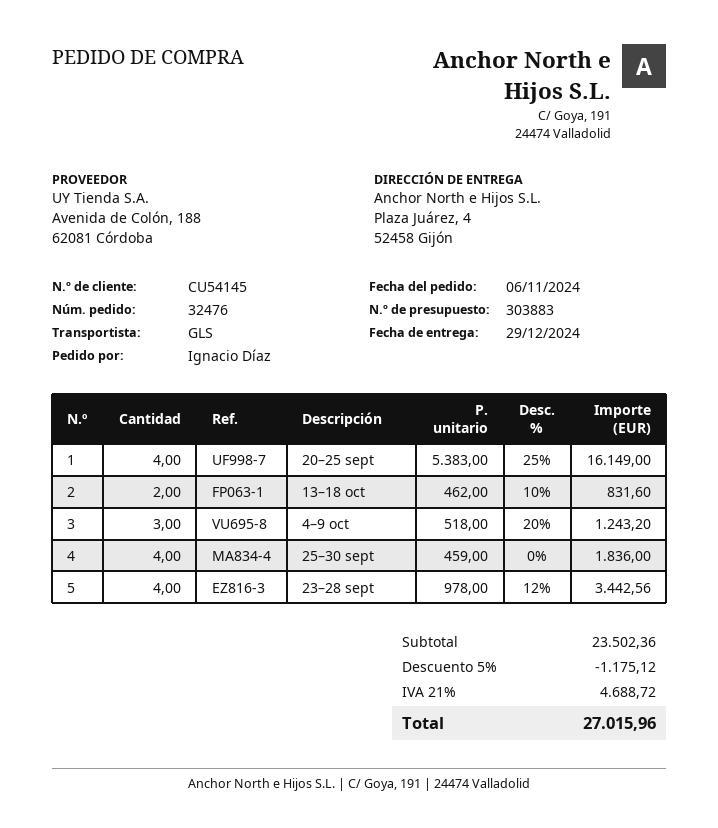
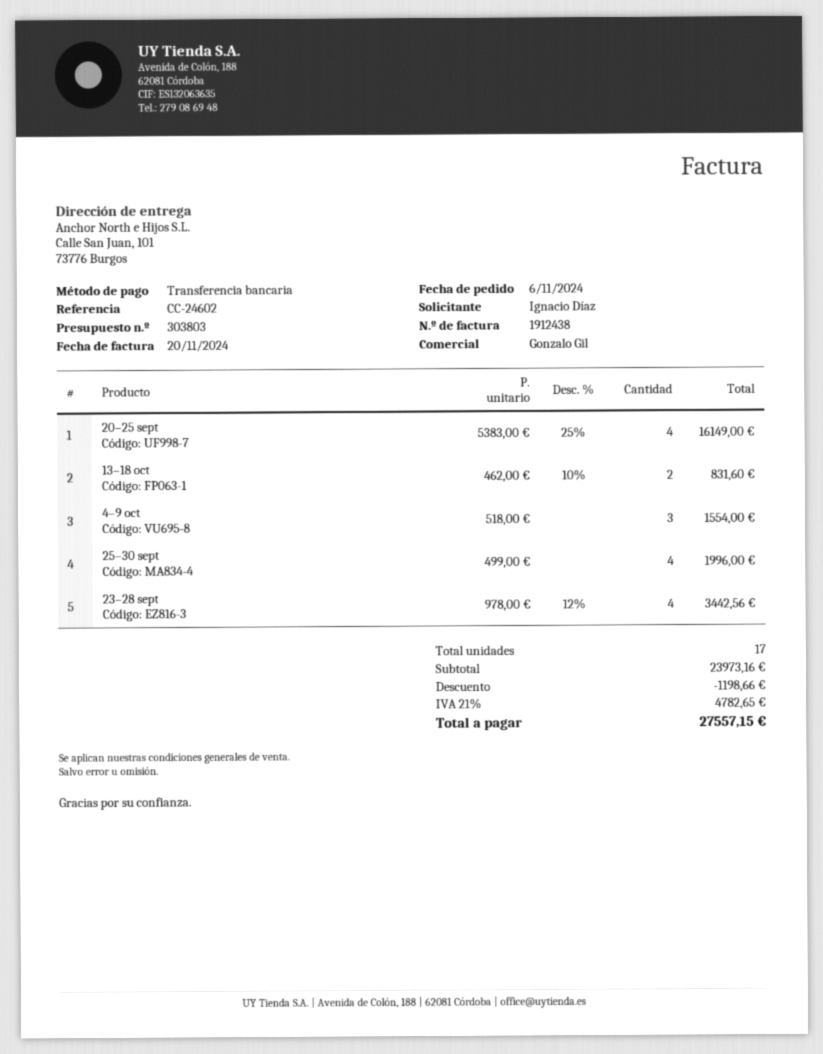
quote number: 303883 -> 303803
ship to: Plaza Juárez, 4, 52458 Gijón -> Calle San Juan, 101, 73776 Burgos
4–9 oct: 3 x 518.00 - 20% = 1243.20 -> 3 x 518.00 = 1554.00
25–30 sept: 4 x 459.00 = 1836.00 -> 4 x 499.00 = 1996.00
subtotal: 23502.36 -> 23973.16
discount: 1175.12 -> 1198.66
tax: 21% = 4688.72 -> 21% = 4782.65
total: 27015.96 -> 27557.15

